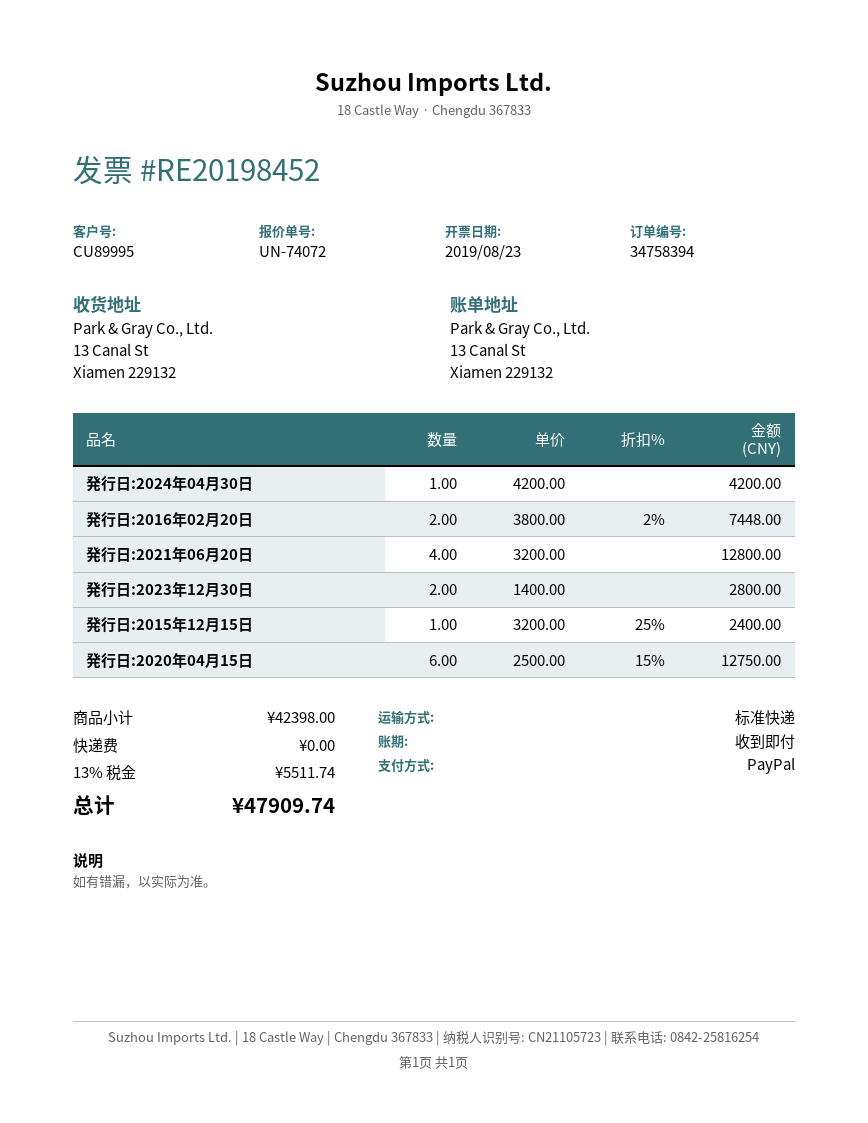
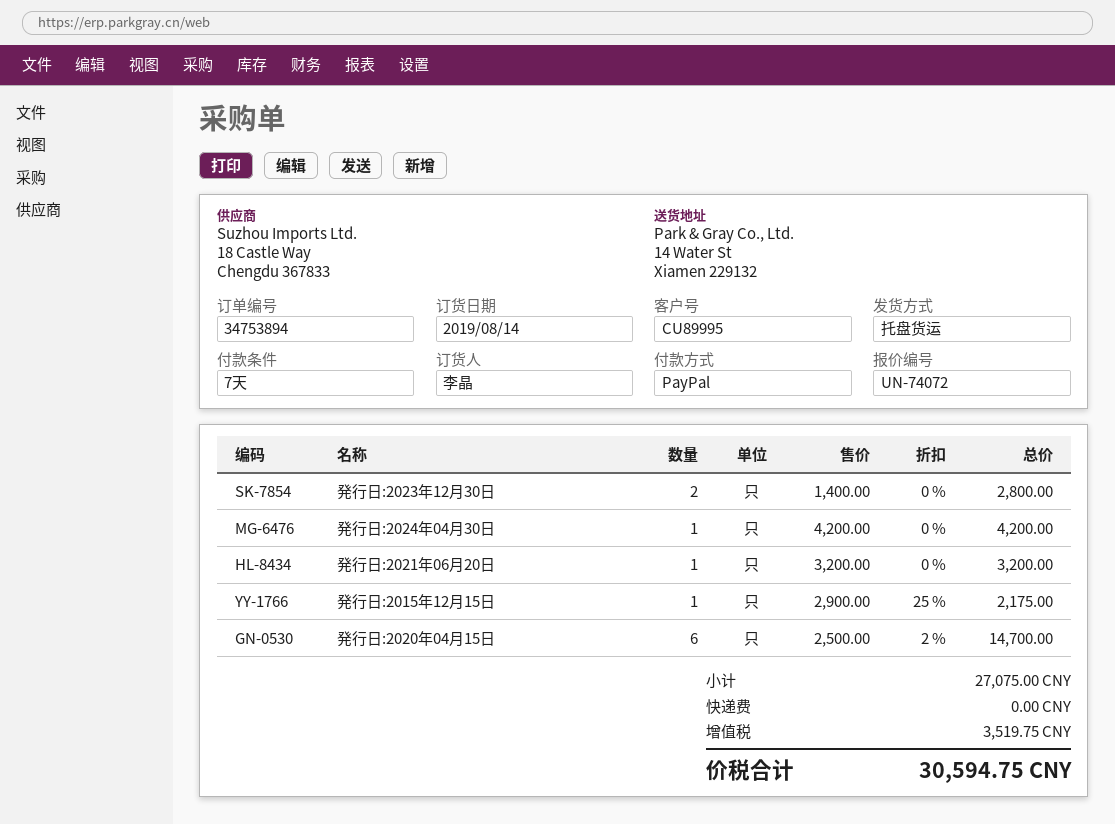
order number: 34758394 -> 34753894
payment terms: on receipt -> 7 days
shipping method: standard -> pallet freight
ship to: 13 Canal St, Xiamen 229132 -> 14 Water St, Xiamen 229132
発行日:2016年02月20日: 2 x 3800.00 - 2% = 7448.00 -> none
発行日:2021年06月20日: 4 x 3200.00 = 12800.00 -> 1 x 3200.00 = 3200.00
発行日:2015年12月15日: 1 x 3200.00 - 25% = 2400.00 -> 1 x 2900.00 - 25% = 2175.00
発行日:2020年04月15日: 6 x 2500.00 - 15% = 12750.00 -> 6 x 2500.00 - 2% = 14700.00
subtotal: 42398.00 -> 27075.00
tax: 5511.74 -> 3519.75
total: 47909.74 -> 30594.75

